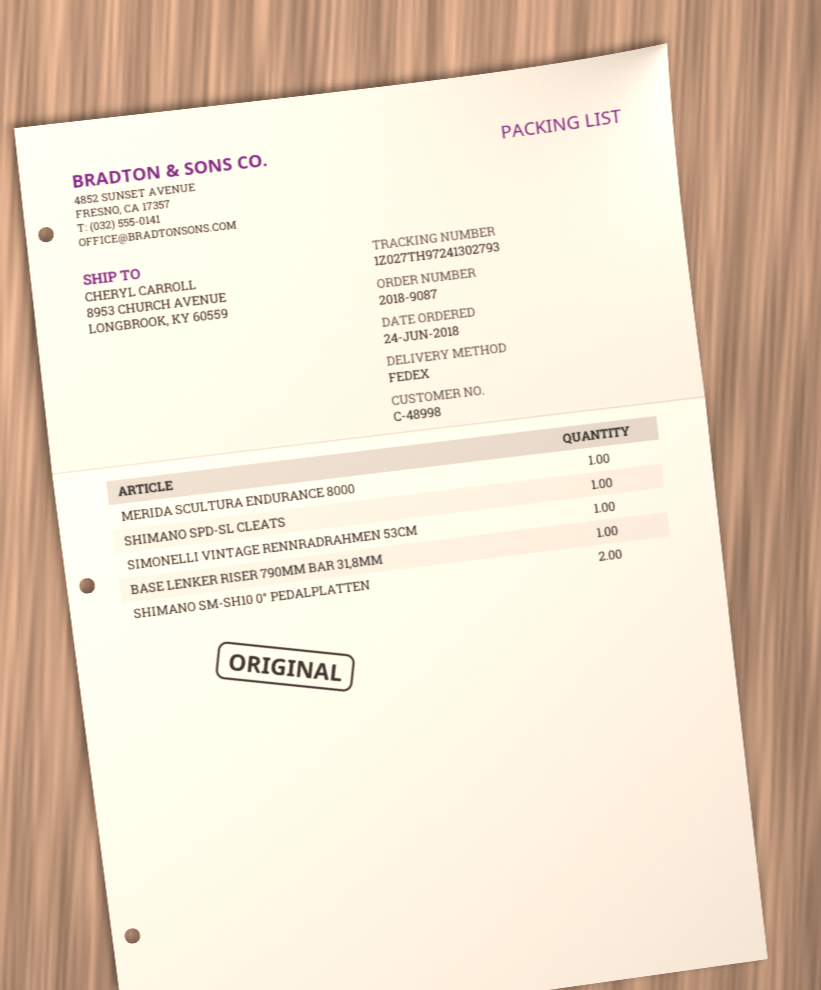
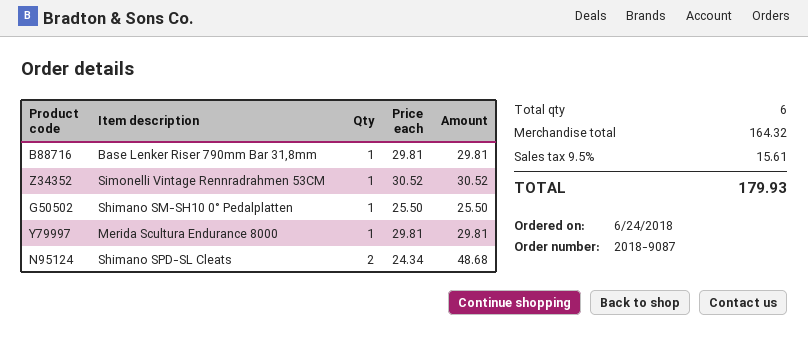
SHIMANO SPD-SL CLEATS: 1 -> 2
SHIMANO SM-SH10 0° PEDALPLATTEN: 2 -> 1

